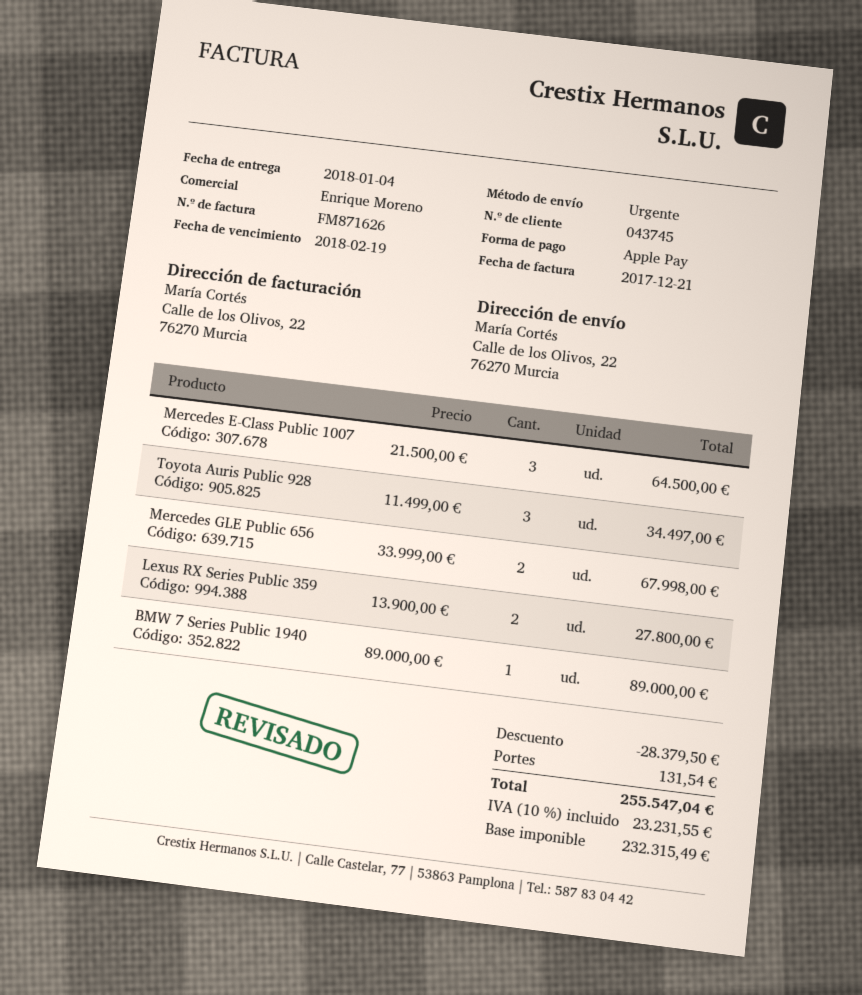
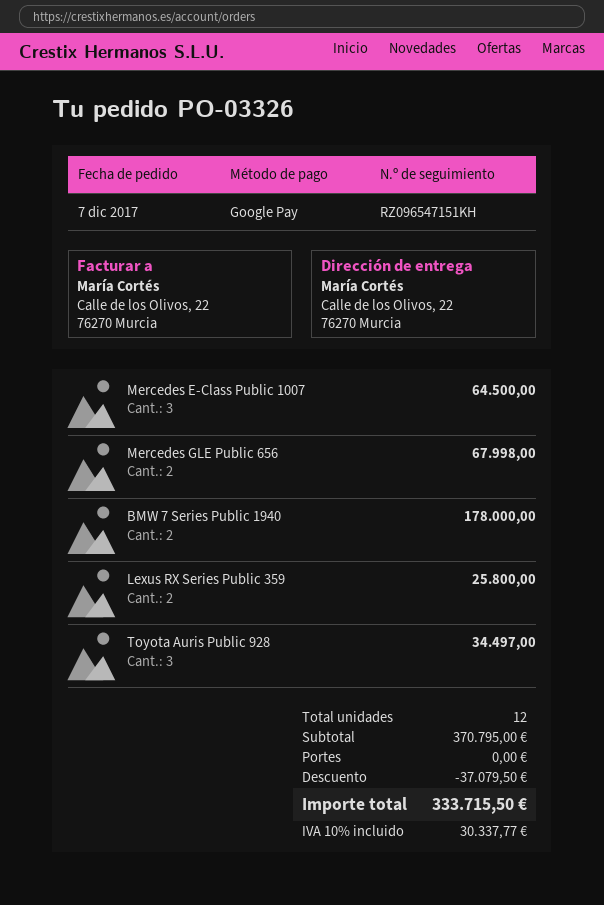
payment method: Apple Pay -> Google Pay
Lexus RX Series Public 359: 2 for 27800.00 -> 2 for 25800.00
BMW 7 Series Public 1940: 1 for 89000.00 -> 2 for 178000.00
discount: 28379.50 -> 37079.50
shipping: 131.54 -> 0.00
tax: 10% = 23231.55 -> 10% = 30337.77
total: 255547.04 -> 333715.50

